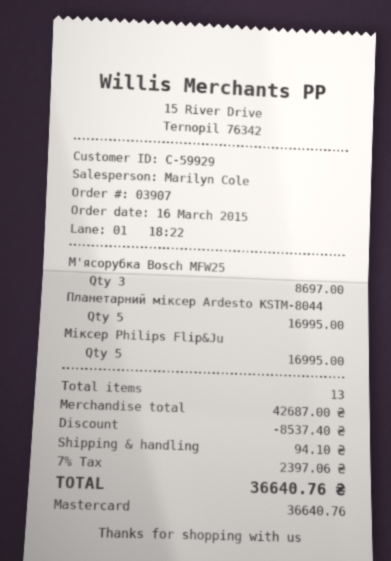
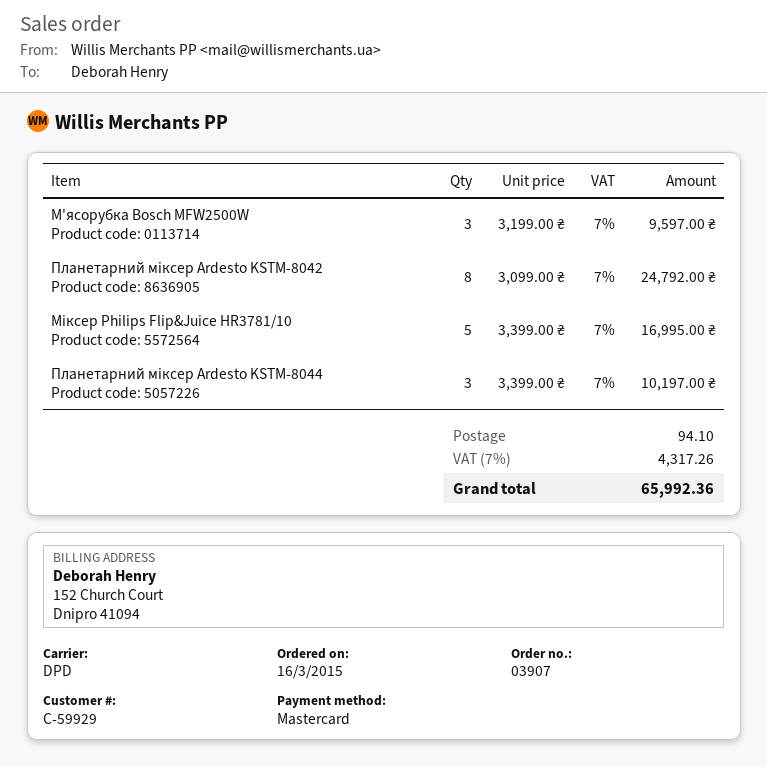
М'ясорубка Bosch MFW25: 3 for 8697.00 -> 3 for 9597.00
Планетарний міксер Ardesto KSTM-8044: 5 for 16995.00 -> 3 for 10197.00
Планетарний міксер Ardesto KSTM-8042: none -> 8 for 24792.00
discount: 8537.40 -> none
tax: 7% = 2397.06 -> 7% = 4317.26
total: 36640.76 -> 65992.36

